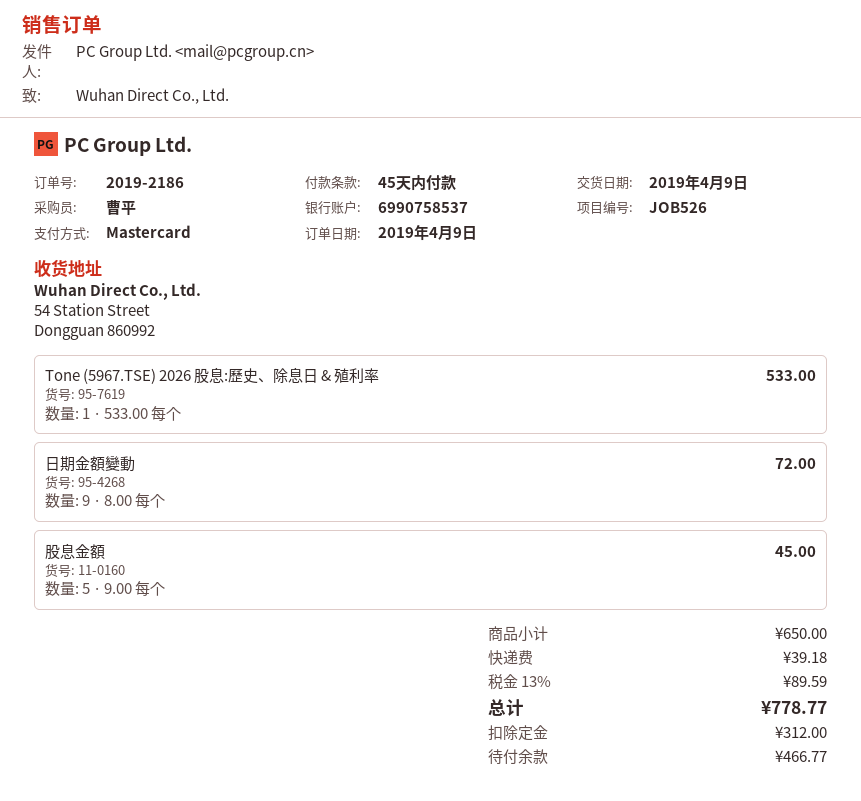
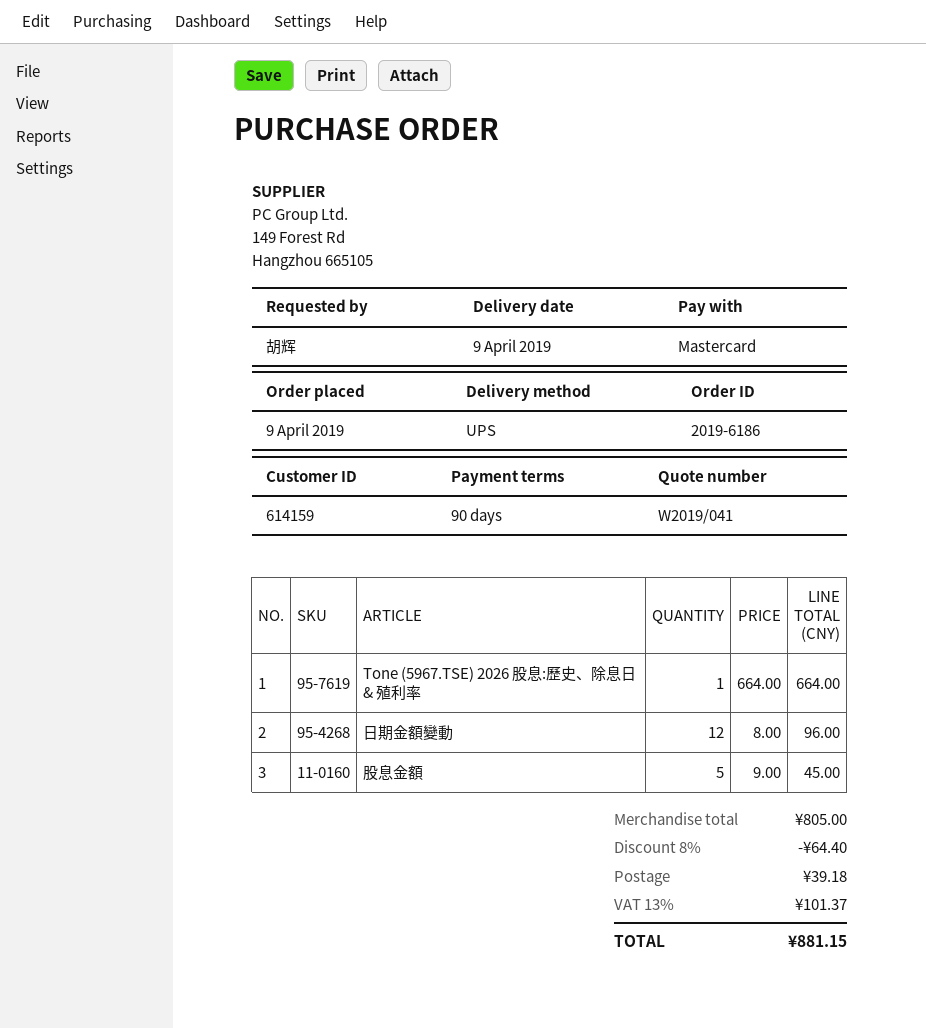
order number: 2019-2186 -> 2019-6186
payment terms: 45 days -> 90 days
ordered by: 曹平 -> 胡辉
Tone (5967.TSE) 2026 股息:歷史、除息日 & 殖利率: 1 x 533.00 = 533.00 -> 1 x 664.00 = 664.00
日期金額變動: 9 x 8.00 = 72.00 -> 12 x 8.00 = 96.00
subtotal: 650.00 -> 805.00
discount: none -> 8% = 64.40
tax: 13% = 89.59 -> 13% = 101.37
total: 778.77 -> 881.15

